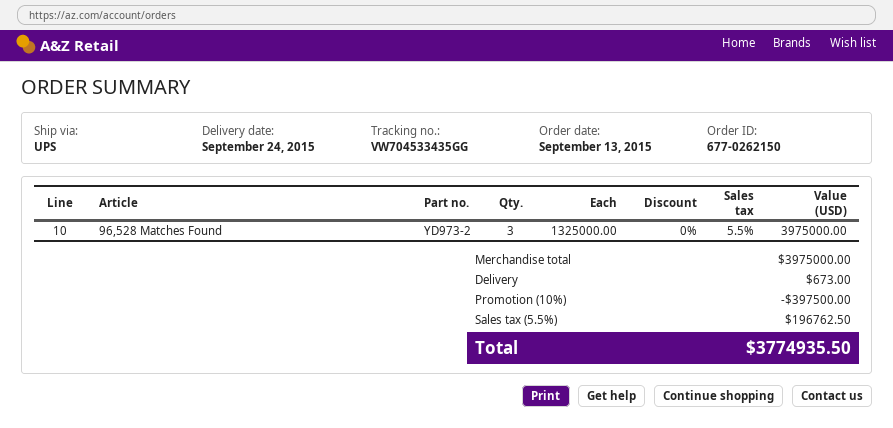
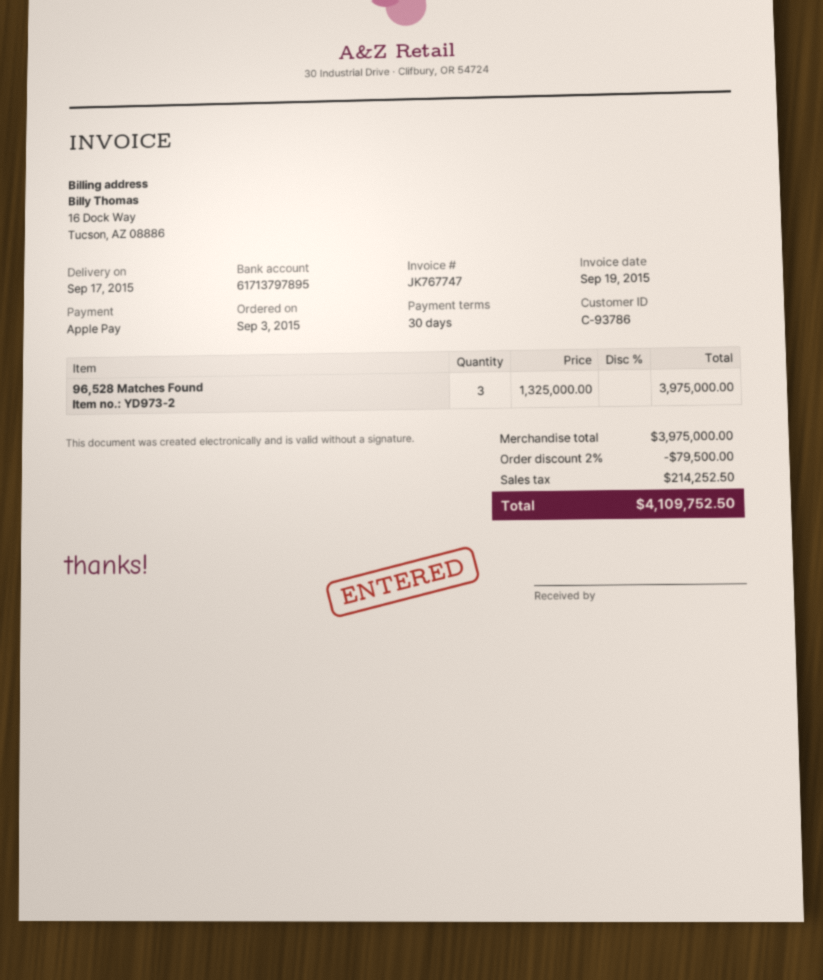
order date: 2015-09-13 -> 2015-09-03
delivery date: 2015-09-24 -> 2015-09-17
discount: 10% = 397500.00 -> 2% = 79500.00
shipping: 673.00 -> none
tax: 196762.50 -> 214252.50
total: 3774935.50 -> 4109752.50

